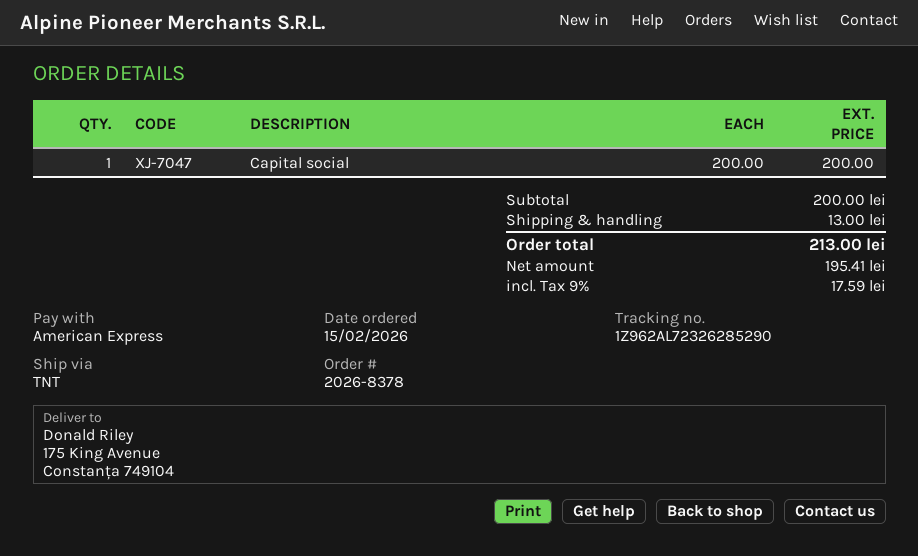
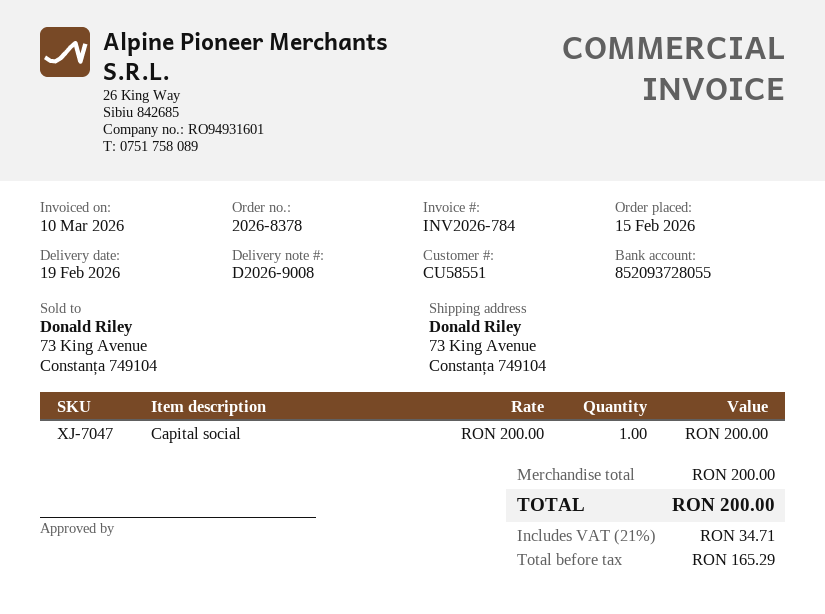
ship to: 175 King Avenue, Constanța 749104 -> 73 King Avenue, Constanța 749104
shipping: 13.00 -> none
net: 195.41 -> 165.29
tax: 9% = 17.59 -> 21% = 34.71
total: 213.00 -> 200.00

